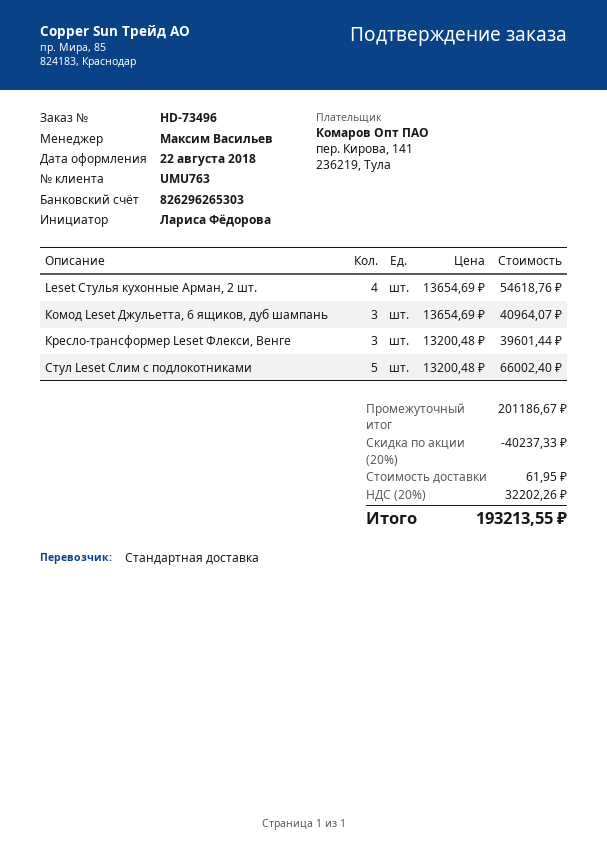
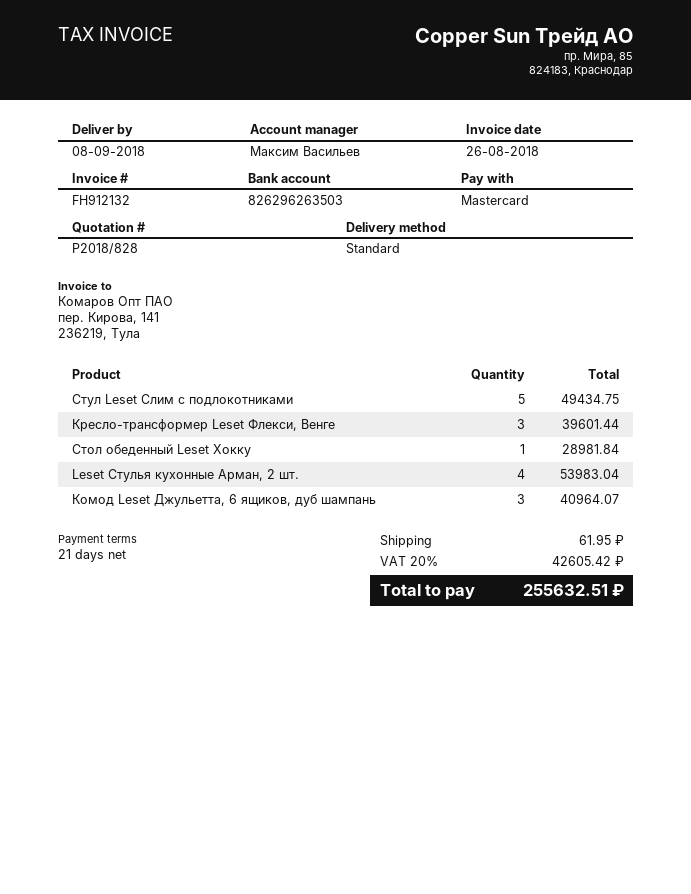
bank account: 826296265303 -> 826296263503
Leset Стулья кухонные Арман, 2 шт.: 4 for 54618.76 -> 4 for 53983.04
Стул Leset Слим с подлокотниками: 5 for 66002.40 -> 5 for 49434.75
Стол обеденный Leset Хокку: none -> 1 for 28981.84
discount: 20% = 40237.33 -> none
tax: 20% = 32202.26 -> 20% = 42605.42
total: 193213.55 -> 255632.51

